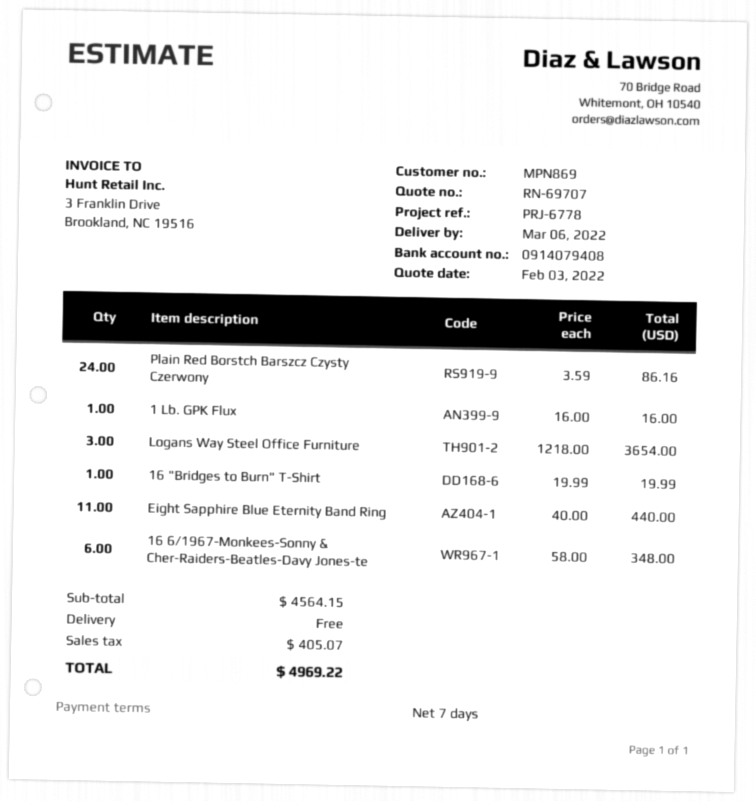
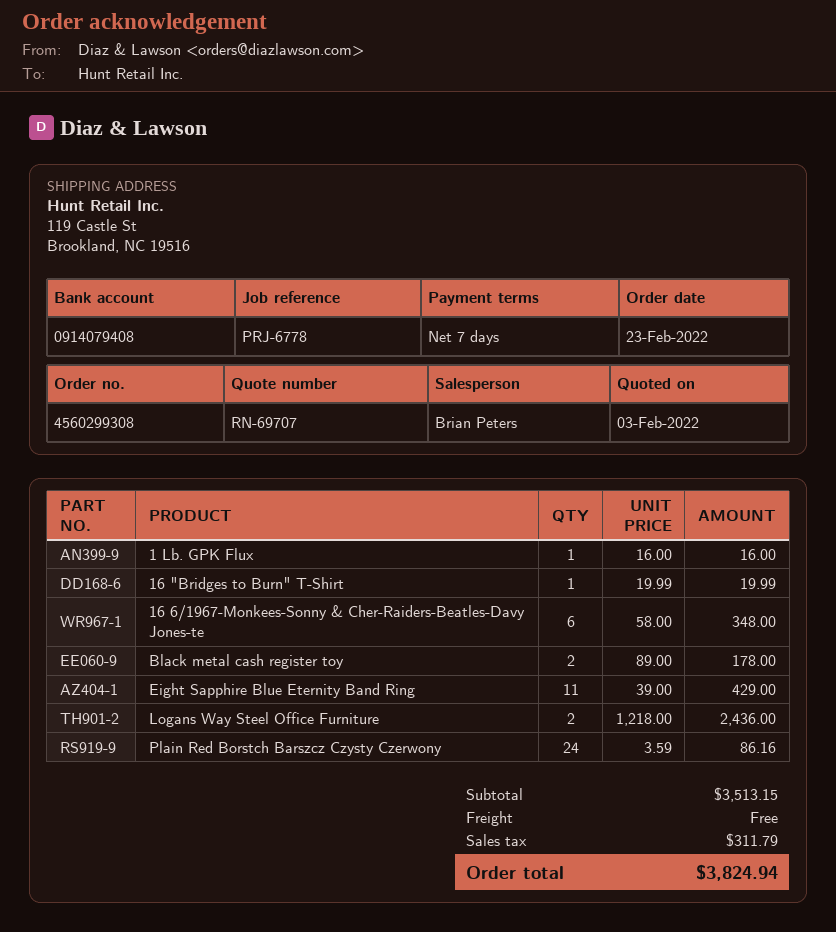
Logans Way Steel Office Furniture: 3 x 1218.00 = 3654.00 -> 2 x 1218.00 = 2436.00
Eight Sapphire Blue Eternity Band Ring: 11 x 40.00 = 440.00 -> 11 x 39.00 = 429.00
Black metal cash register toy: none -> 2 x 89.00 = 178.00
subtotal: 4564.15 -> 3513.15
tax: 405.07 -> 311.79
total: 4969.22 -> 3824.94

